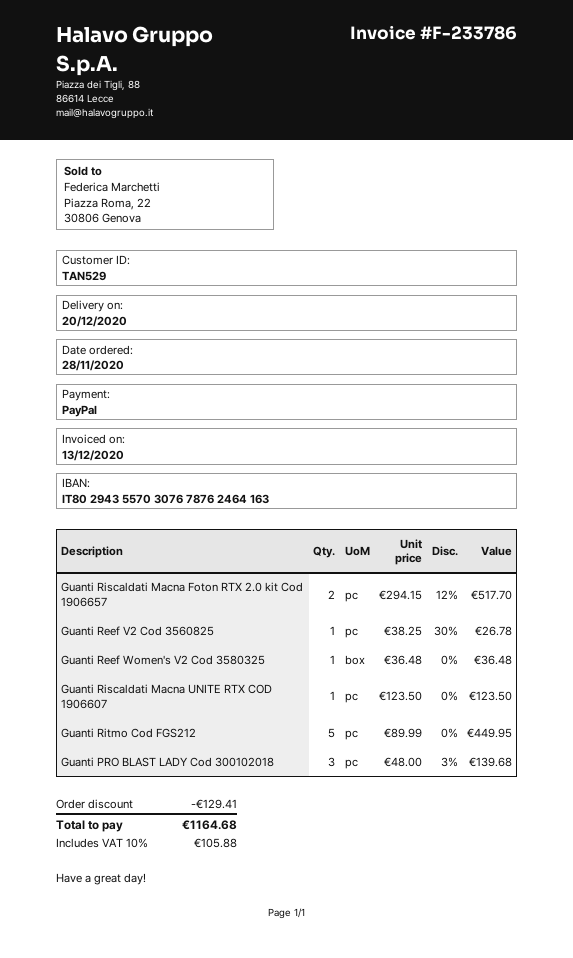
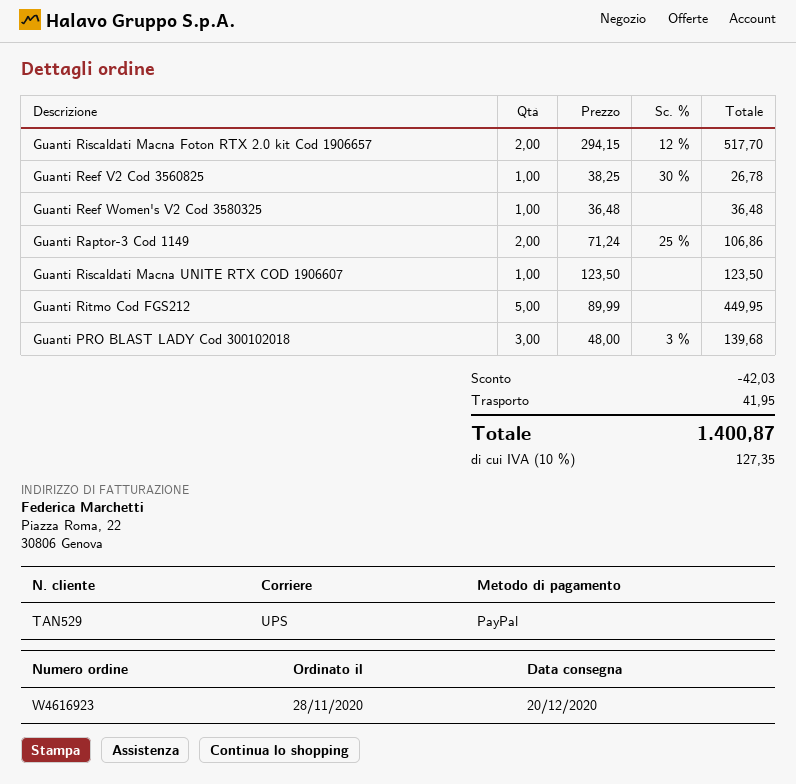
Guanti Raptor-3 Cod 1149: none -> 2 x 71.24 - 25% = 106.86
discount: 129.41 -> 42.03
shipping: none -> 41.95
tax: 10% = 105.88 -> 10% = 127.35
total: 1164.68 -> 1400.87

